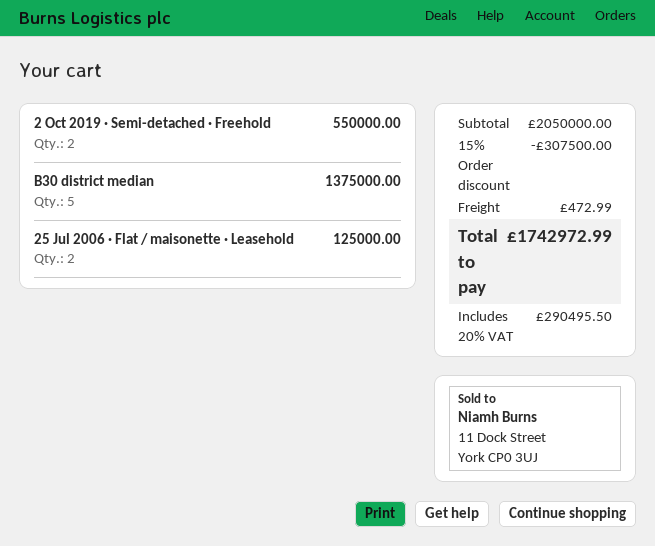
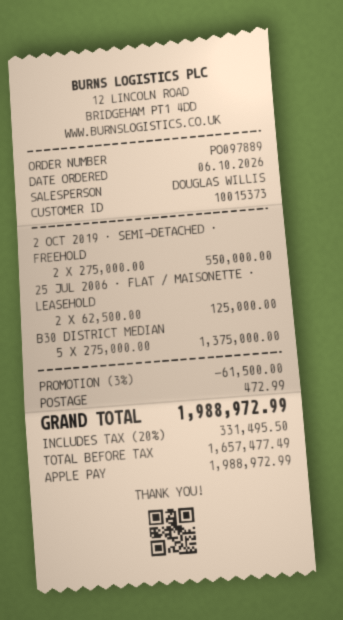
discount: 15% = 307500.00 -> 3% = 61500.00
tax: 20% = 290495.50 -> 20% = 331495.50
total: 1742972.99 -> 1988972.99

